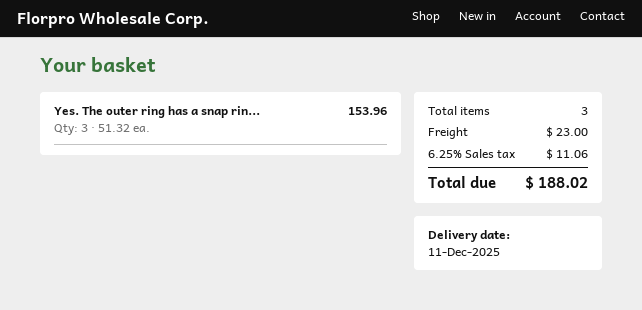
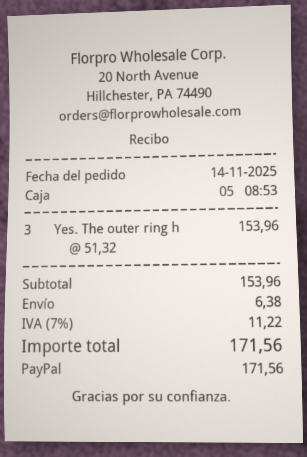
shipping: 23.00 -> 6.38
tax: 6.25% = 11.06 -> 7% = 11.22
total: 188.02 -> 171.56

